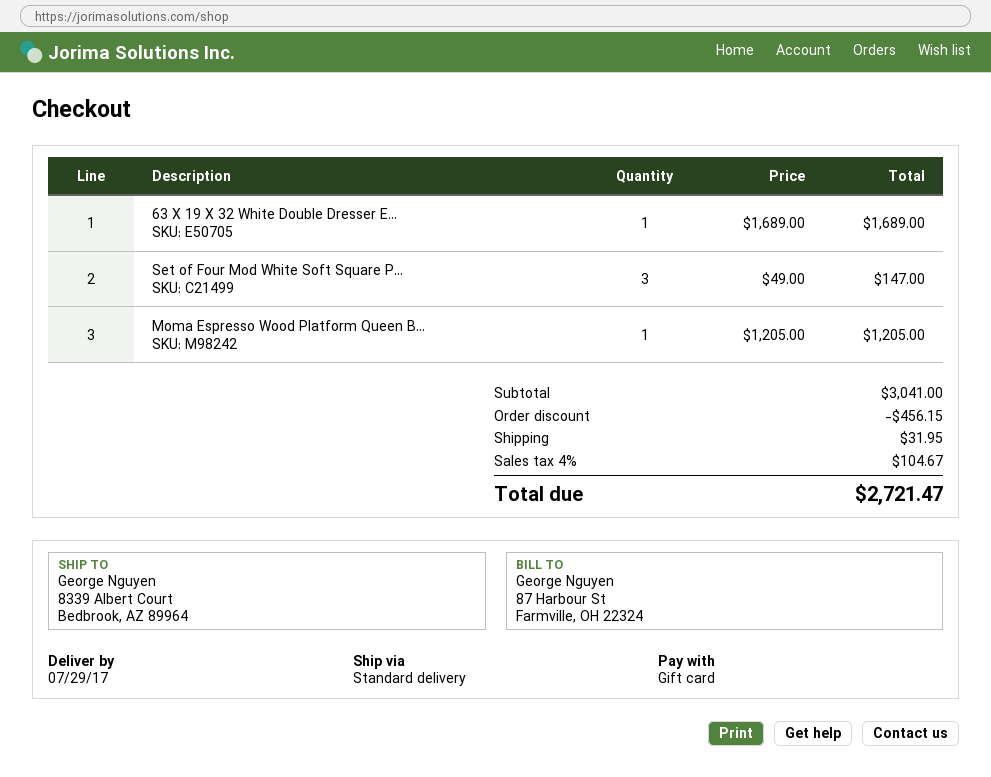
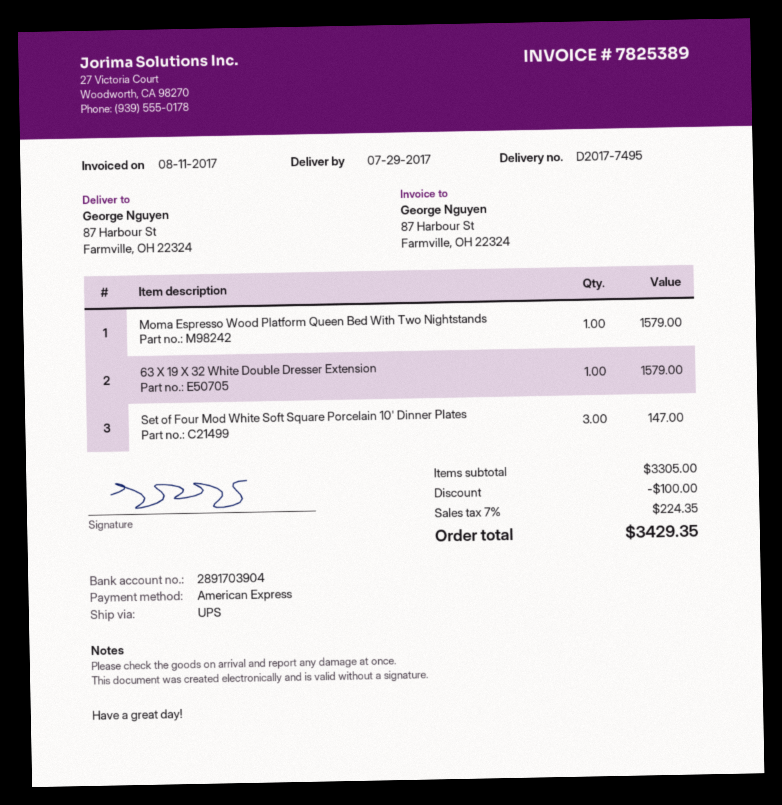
payment method: gift card -> American Express
shipping method: standard -> UPS
ship to: 8339 Albert Court, Bedbrook, AZ 89964 -> 87 Harbour St, Farmville, OH 22324
63 X 19 X 32 White Double Dresser E...: 1 for 1689.00 -> 1 for 1579.00
Moma Espresso Wood Platform Queen B...: 1 for 1205.00 -> 1 for 1579.00
subtotal: 3041.00 -> 3305.00
discount: 456.15 -> 100.00
shipping: 31.95 -> none
tax: 4% = 104.67 -> 7% = 224.35
total: 2721.47 -> 3429.35

